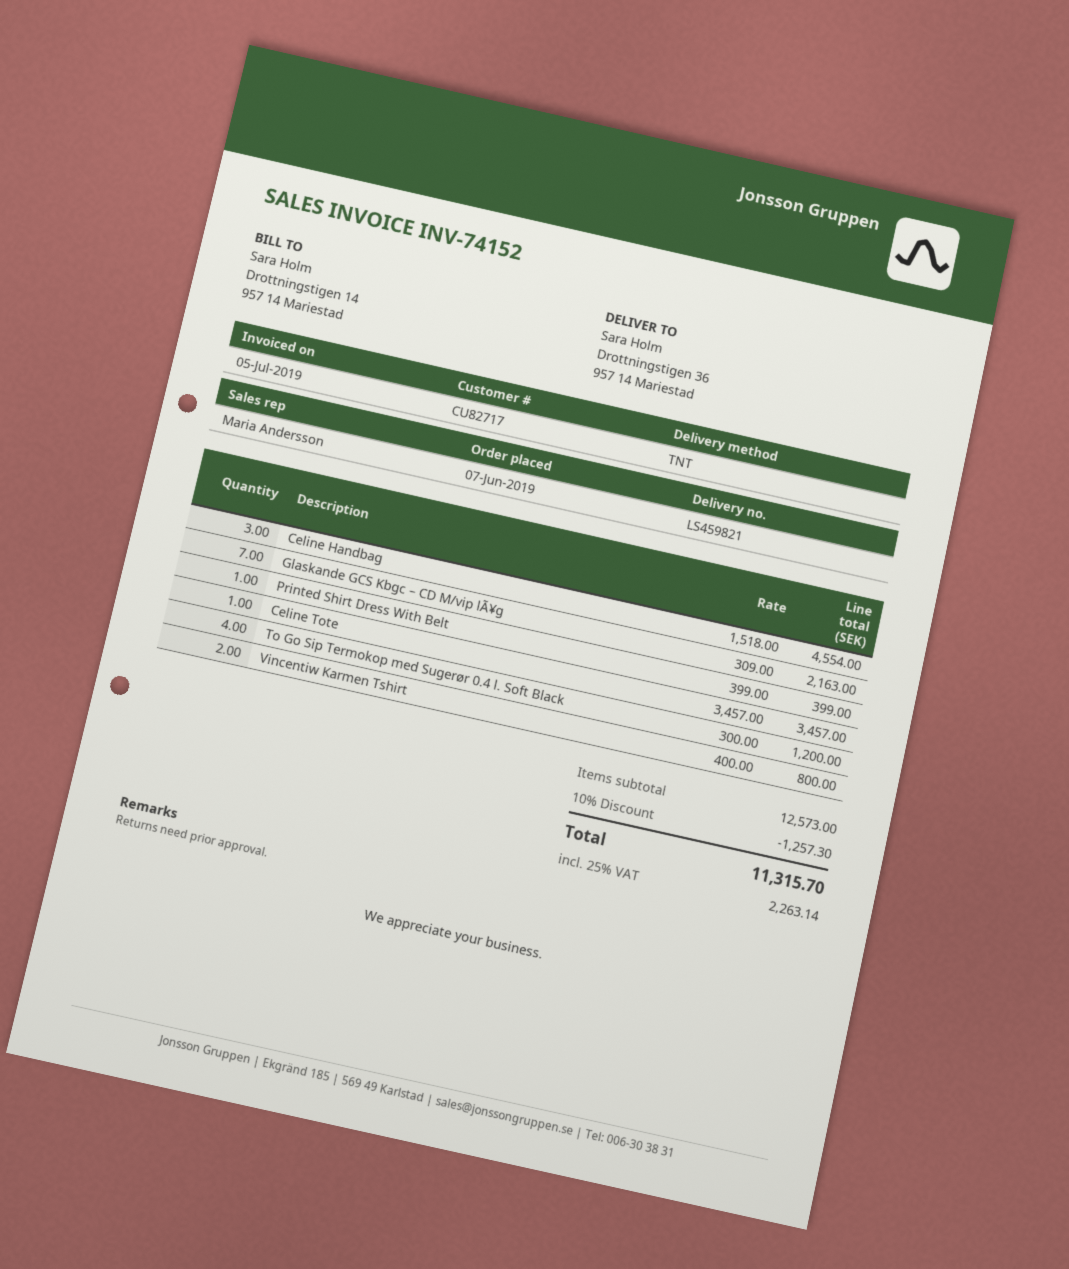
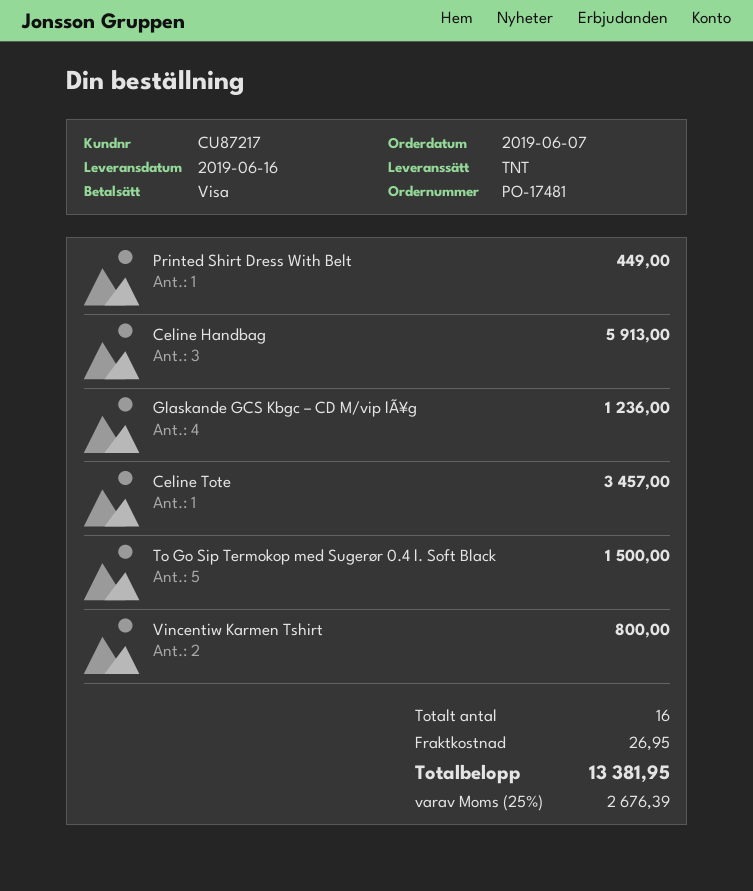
customer number: CU82717 -> CU87217
Celine Handbag: 3 for 4554.00 -> 3 for 5913.00
Glaskande GCS Kbgc – CD M/vip lÃ¥g: 7 for 2163.00 -> 4 for 1236.00
Printed Shirt Dress With Belt: 1 for 399.00 -> 1 for 449.00
To Go Sip Termokop med Sugerør 0.4 l. Soft Black: 4 for 1200.00 -> 5 for 1500.00
discount: 10% = 1257.30 -> none
shipping: none -> 26.95
tax: 25% = 2263.14 -> 25% = 2676.39
total: 11315.70 -> 13381.95

